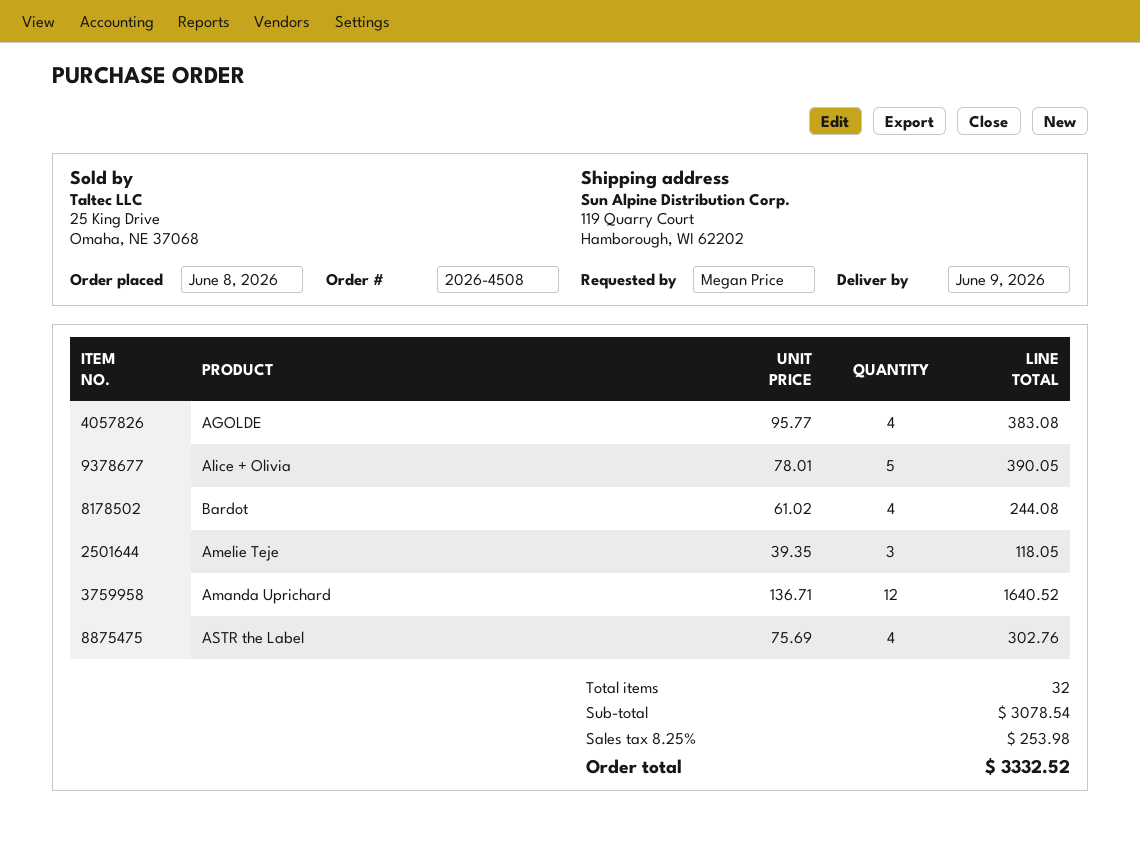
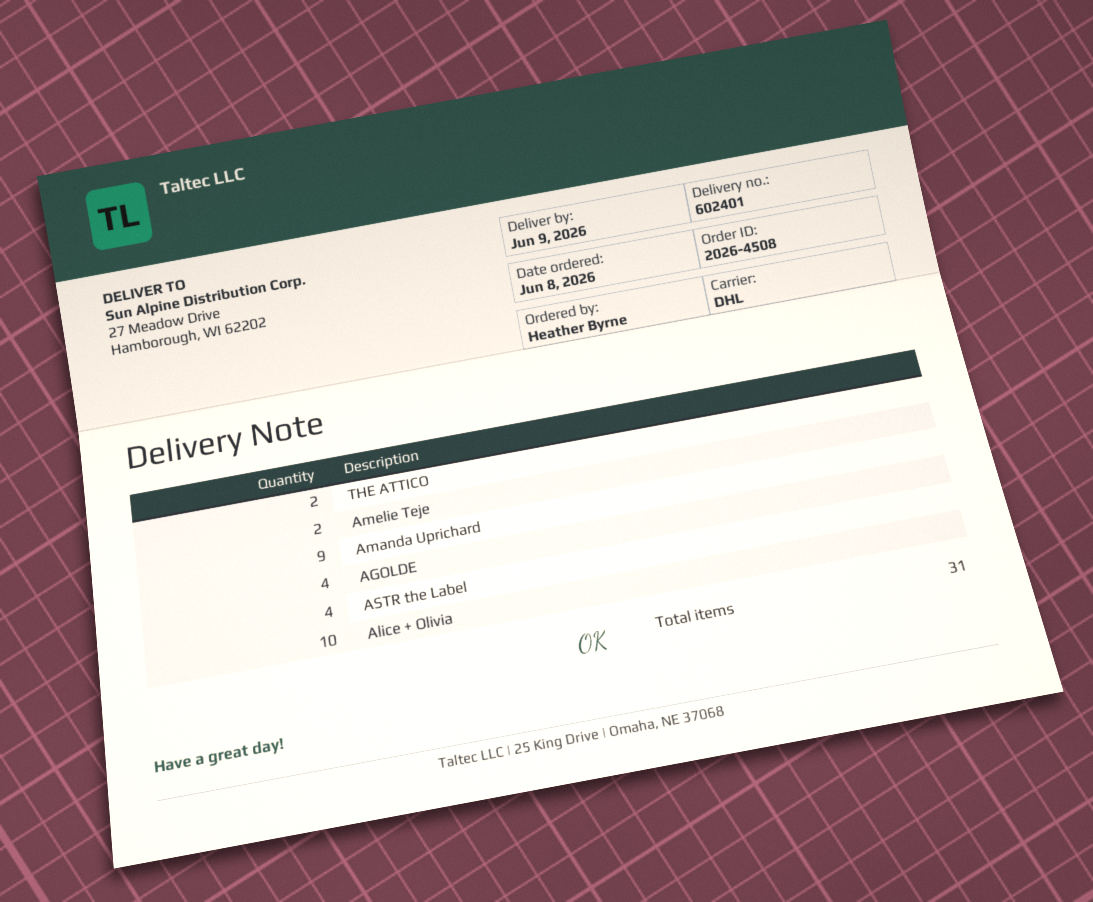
ordered by: Megan Price -> Heather Byrne
ship to: 119 Quarry Court, Hamborough, WI 62202 -> 27 Meadow Drive, Hamborough, WI 62202
Alice + Olivia: 5 -> 10
Bardot: 4 -> none
Amelie Teje: 3 -> 2
Amanda Uprichard: 12 -> 9
THE ATTICO: none -> 2
total quantity: 32 -> 31

